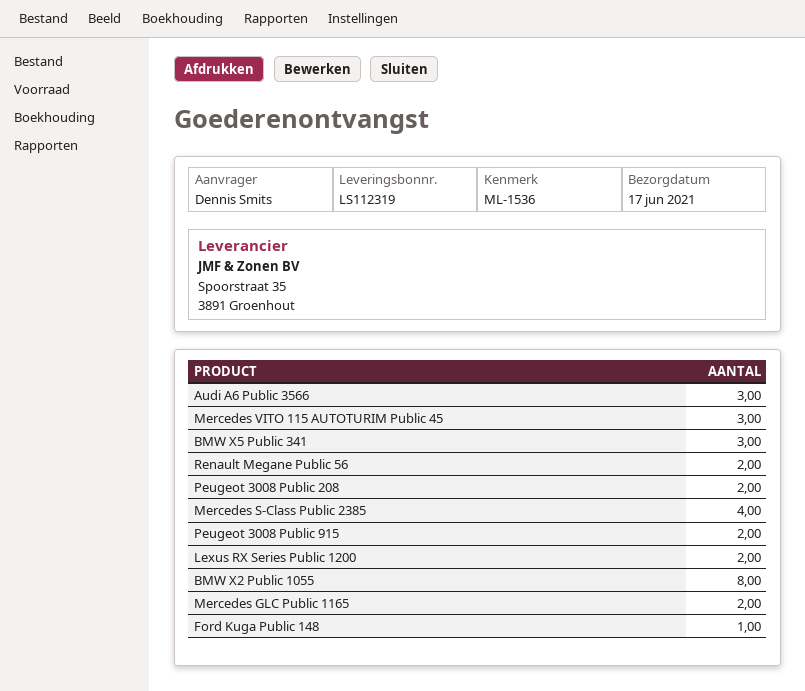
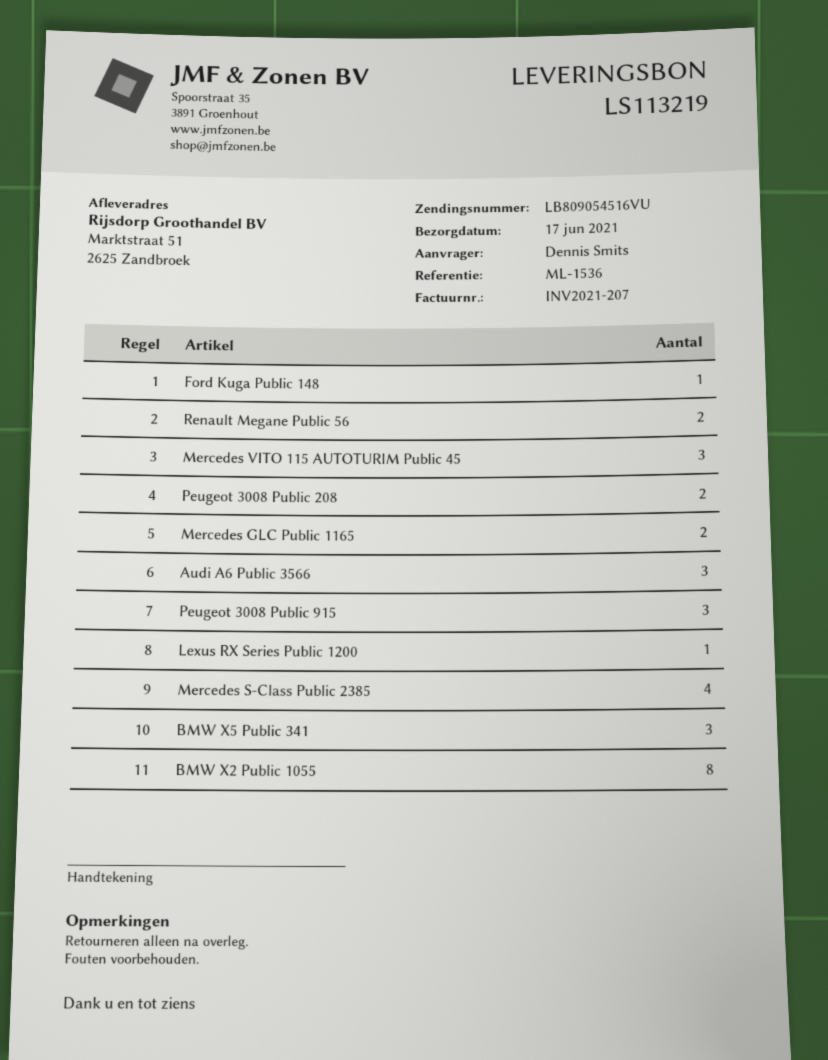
delivery note number: LS112319 -> LS113219
Peugeot 3008 Public 915: 2 -> 3
Lexus RX Series Public 1200: 2 -> 1

